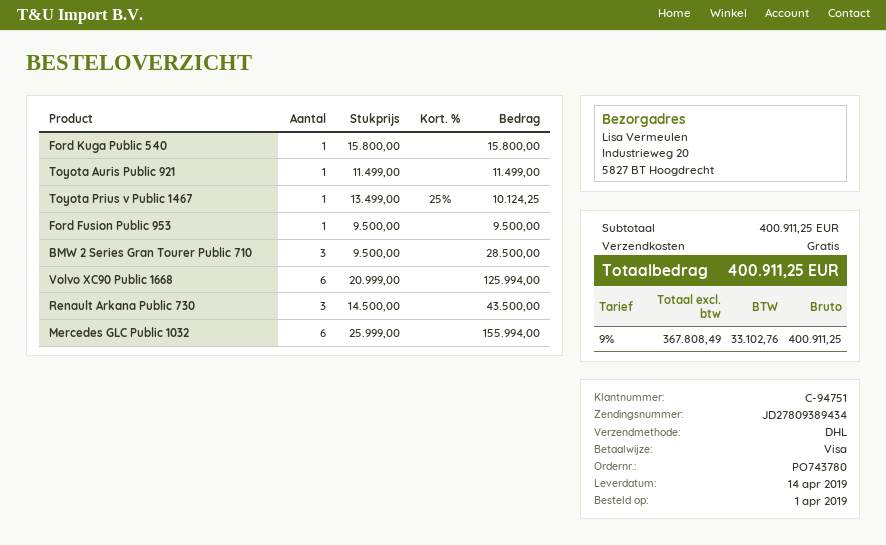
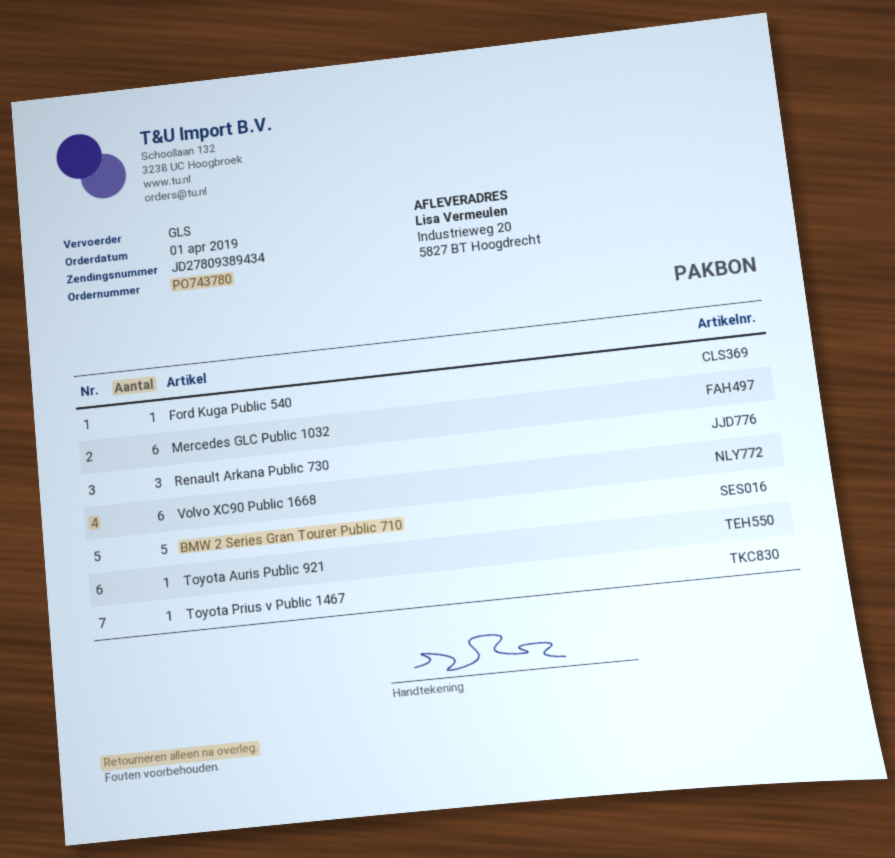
shipping method: DHL -> GLS
Ford Fusion Public 953: 1 -> none
BMW 2 Series Gran Tourer Public 710: 3 -> 5

